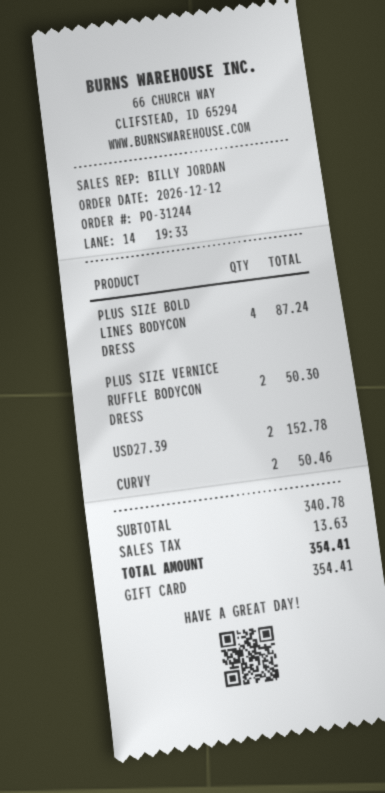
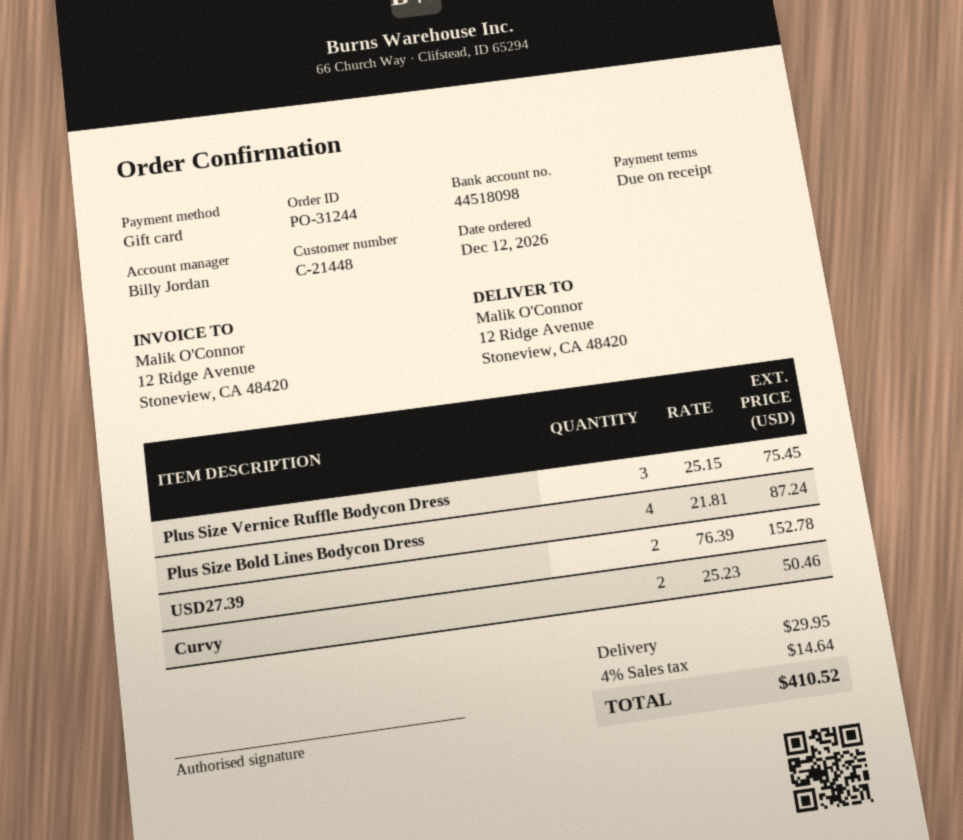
PLUS SIZE VERNICE RUFFLE BODYCON DRESS: 2 for 50.30 -> 3 for 75.45
shipping: none -> 29.95
tax: 13.63 -> 14.64
total: 354.41 -> 410.52

